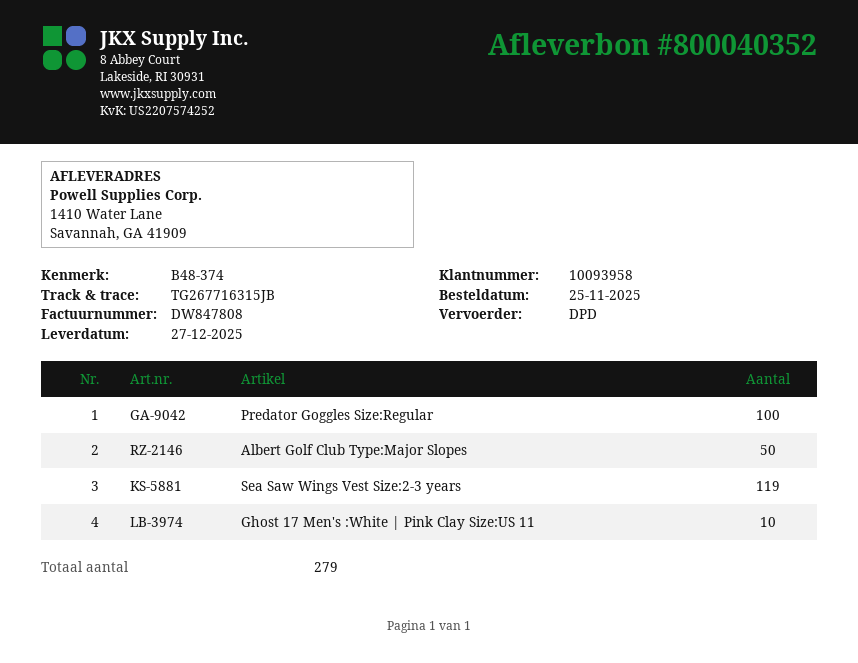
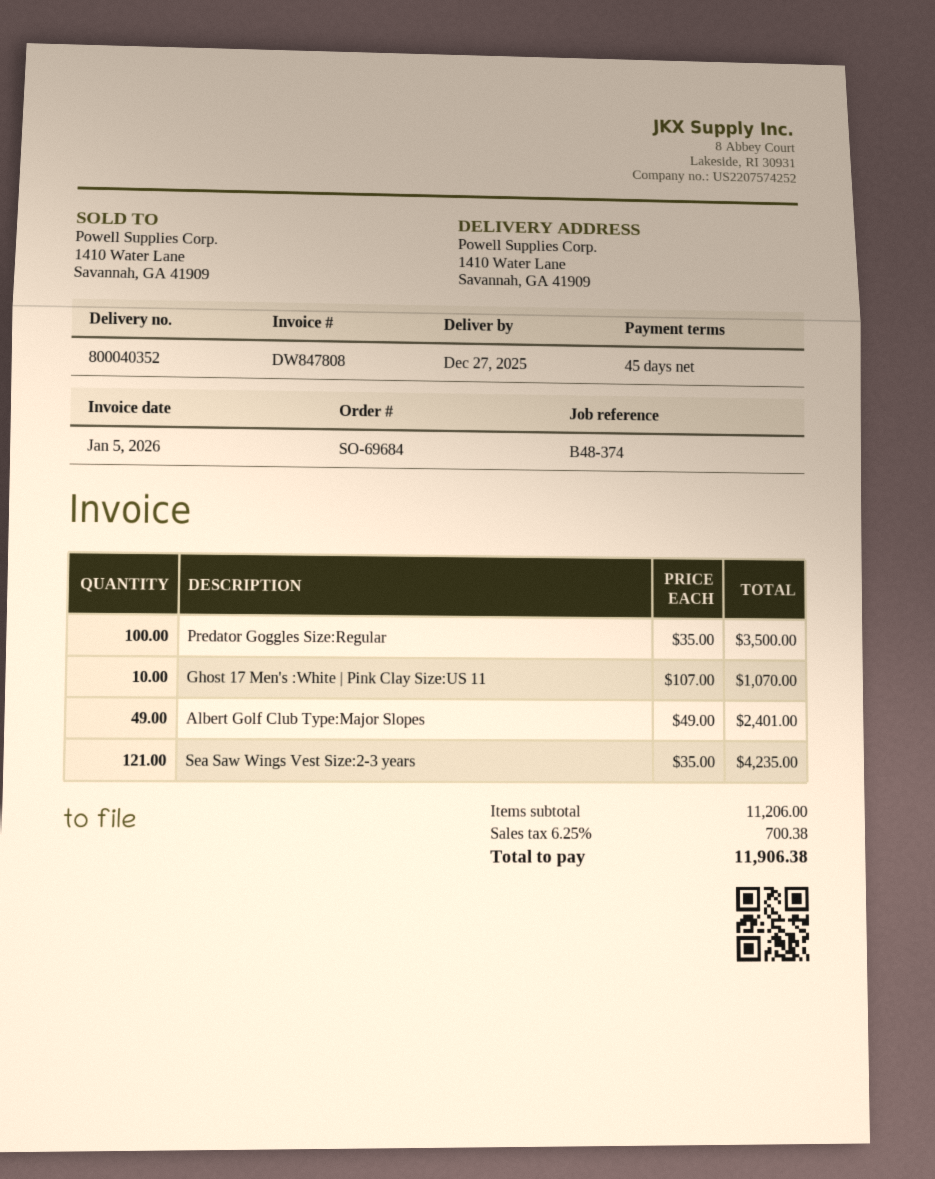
Albert Golf Club Type:Major Slopes: 50 -> 49
Sea Saw Wings Vest Size:2-3 years: 119 -> 121

